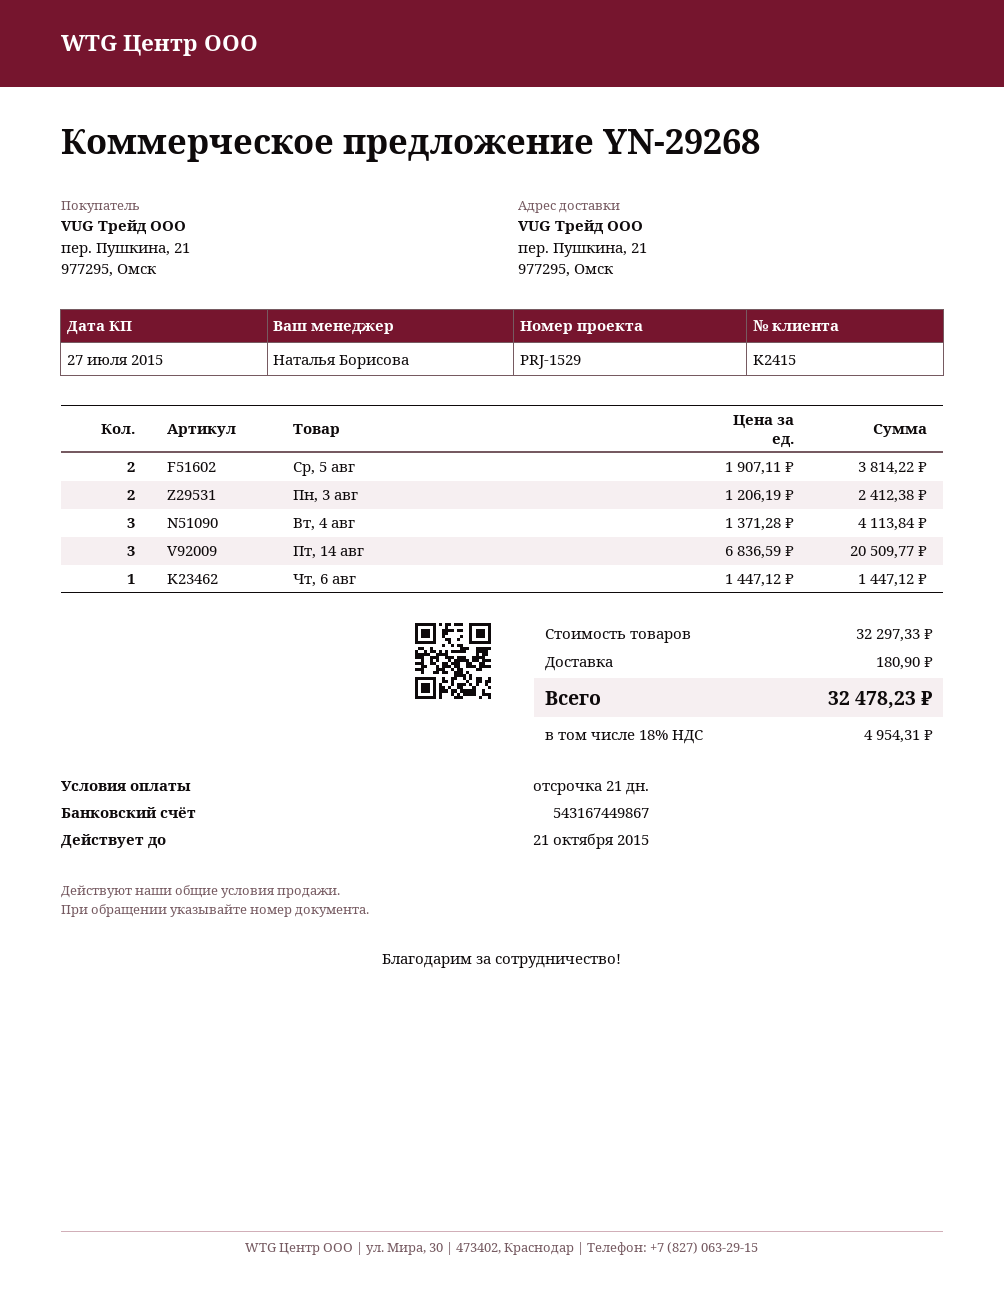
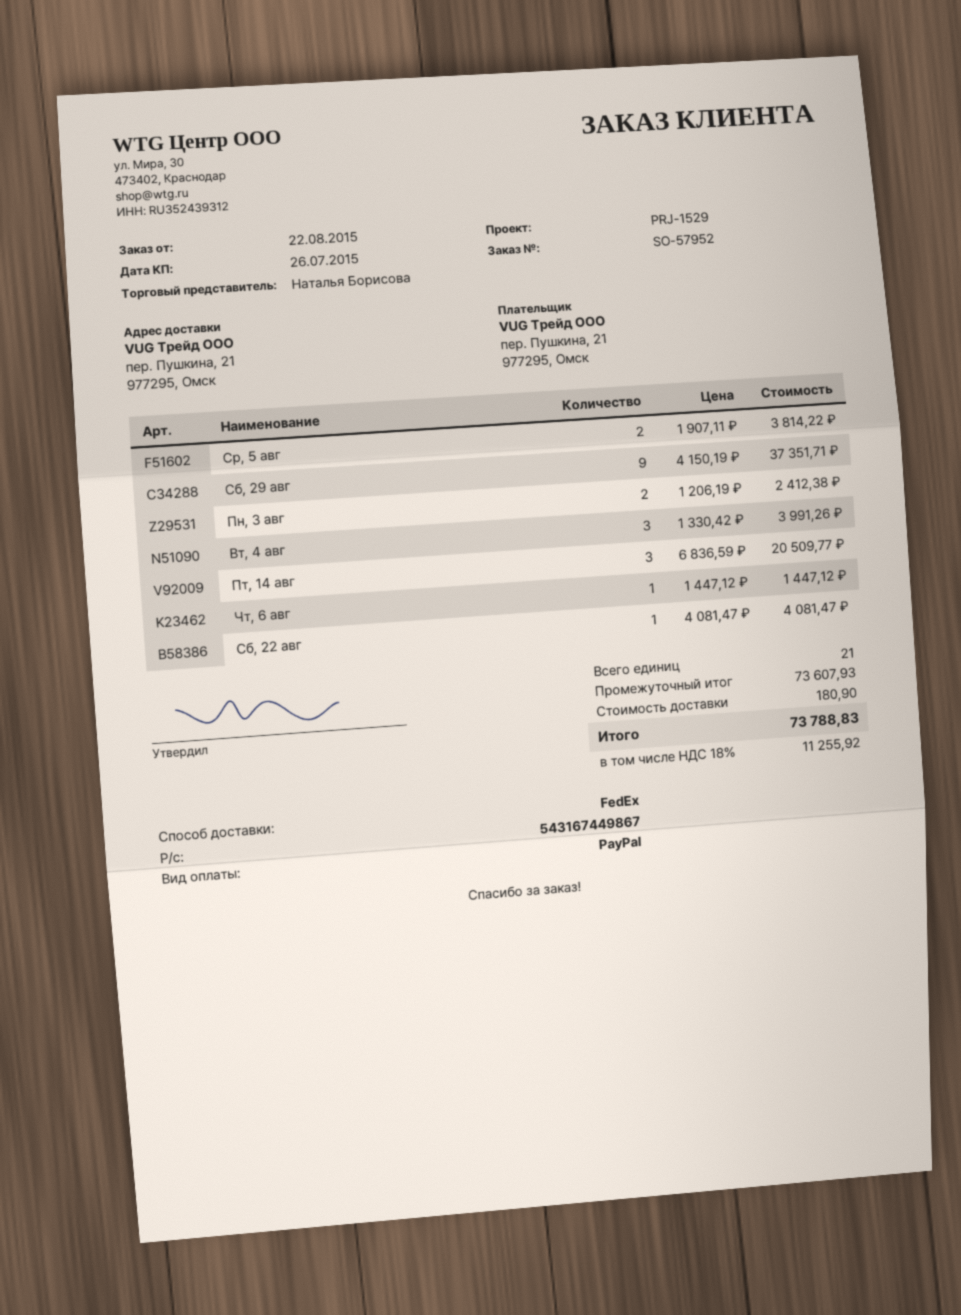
quote date: 2015-07-27 -> 2015-07-26
Вт, 4 авг: 3 x 1371.28 = 4113.84 -> 3 x 1330.42 = 3991.26
Сб, 29 авг: none -> 9 x 4150.19 = 37351.71
Сб, 22 авг: none -> 1 x 4081.47 = 4081.47
subtotal: 32297.33 -> 73607.93
tax: 18% = 4954.31 -> 18% = 11255.92
total: 32478.23 -> 73788.83

